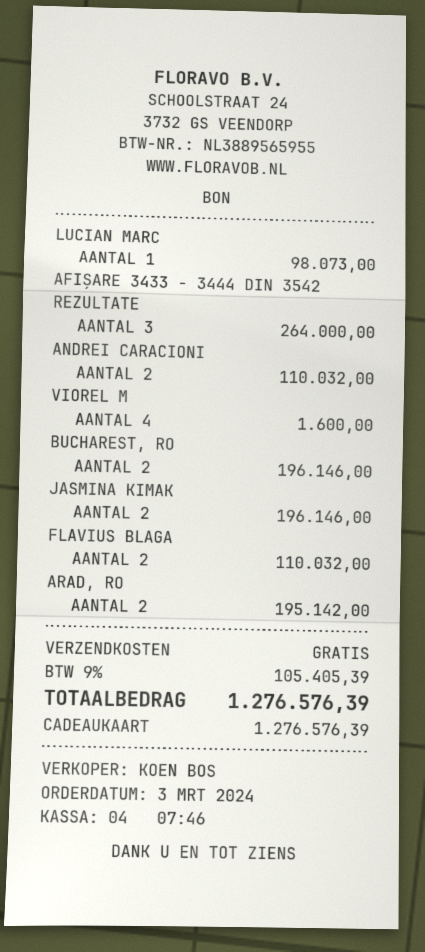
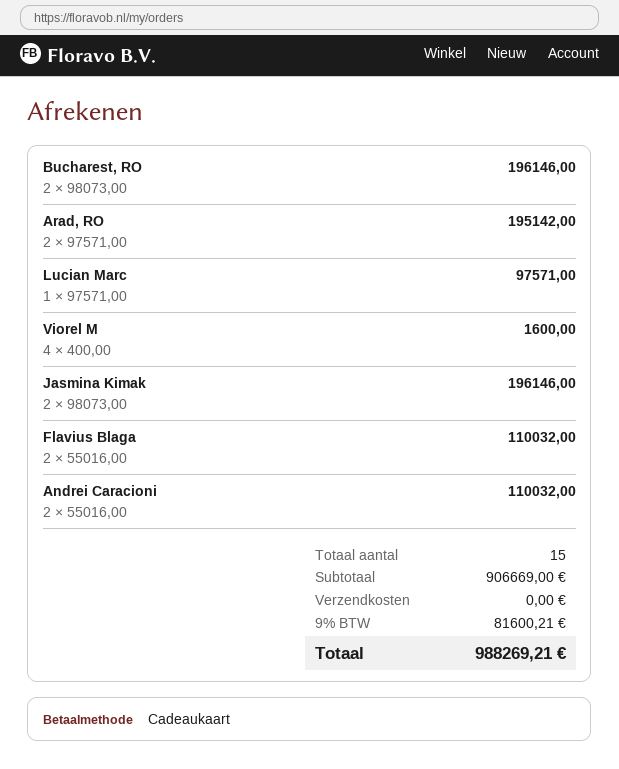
LUCIAN MARC: 1 for 98073.00 -> 1 for 97571.00
AFIȘARE 3433 - 3444 DIN 3542 REZULTATE: 3 for 264000.00 -> none
tax: 9% = 105405.39 -> 9% = 81600.21
total: 1276576.39 -> 988269.21

